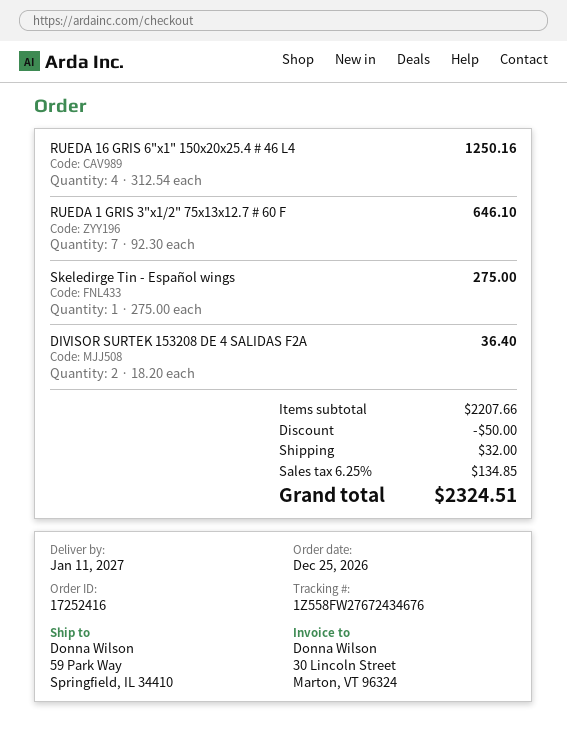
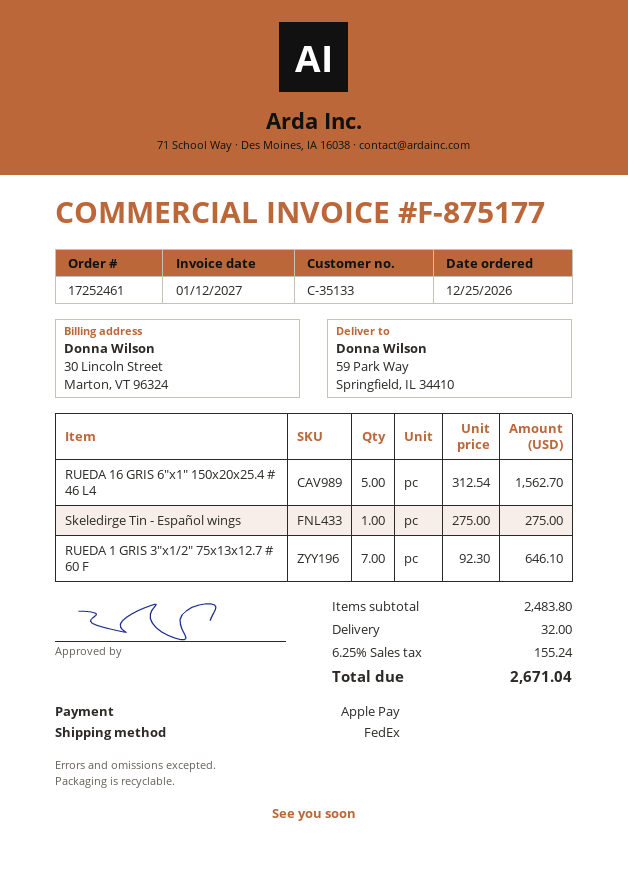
order number: 17252416 -> 17252461
RUEDA 16 GRIS 6"x1" 150x20x25.4 # 46 L4: 4 x 312.54 = 1250.16 -> 5 x 312.54 = 1562.70
DIVISOR SURTEK 153208 DE 4 SALIDAS F2A: 2 x 18.20 = 36.40 -> none
subtotal: 2207.66 -> 2483.80
discount: 50.00 -> none
tax: 6.25% = 134.85 -> 6.25% = 155.24
total: 2324.51 -> 2671.04

